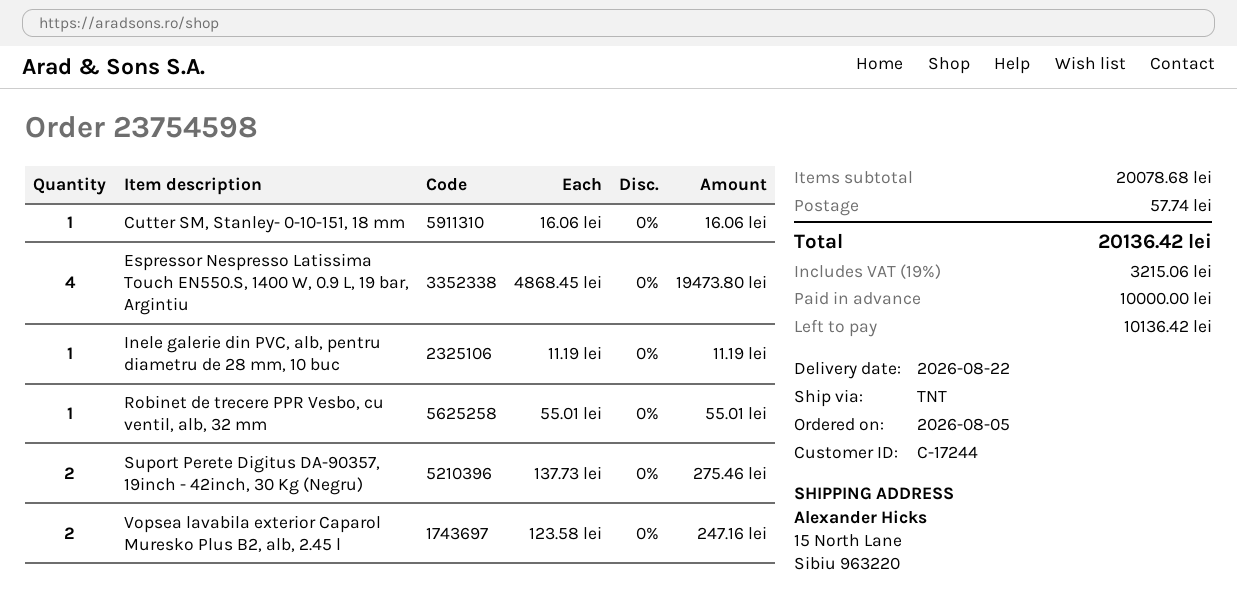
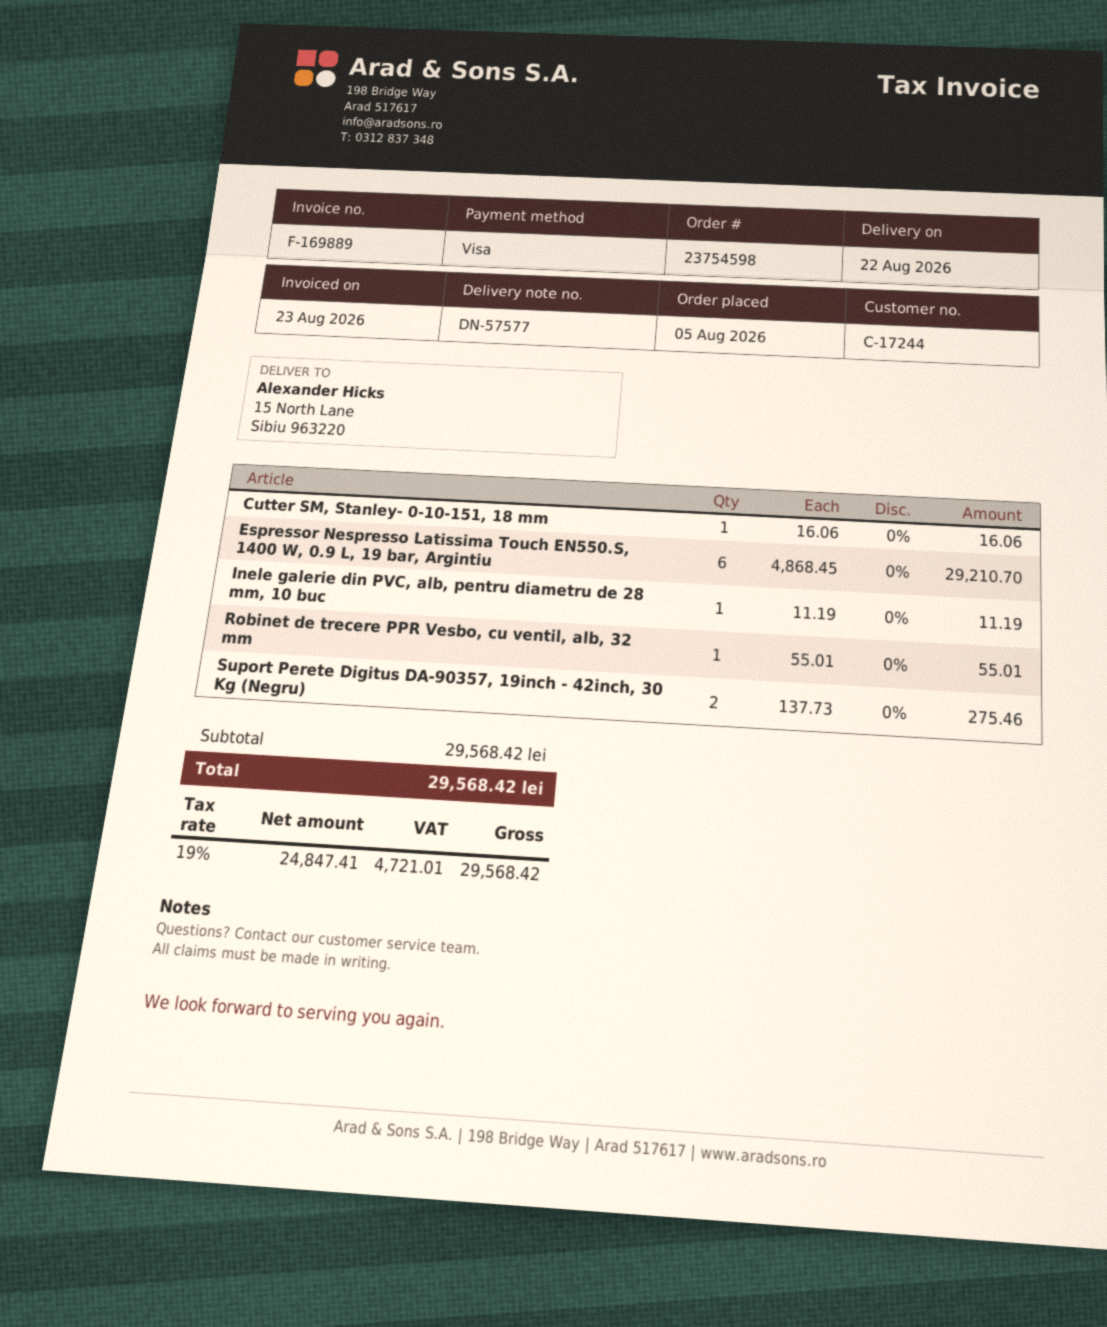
Espressor Nespresso Latissima Touch EN550.S, 1400 W, 0.9 L, 19 bar, Argintiu: 4 x 4868.45 = 19473.80 -> 6 x 4868.45 = 29210.70
Vopsea lavabila exterior Caparol Muresko Plus B2, alb, 2.45 l: 2 x 123.58 = 247.16 -> none
subtotal: 20078.68 -> 29568.42
shipping: 57.74 -> none
tax: 19% = 3215.06 -> 19% = 4721.01
total: 20136.42 -> 29568.42

